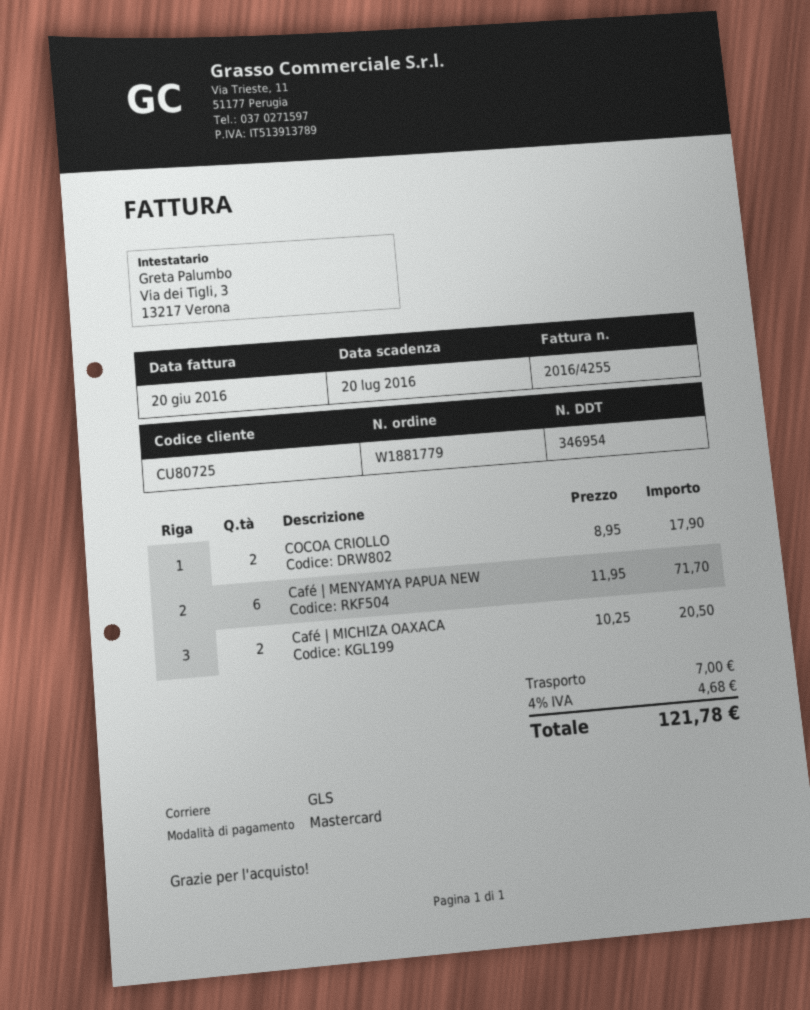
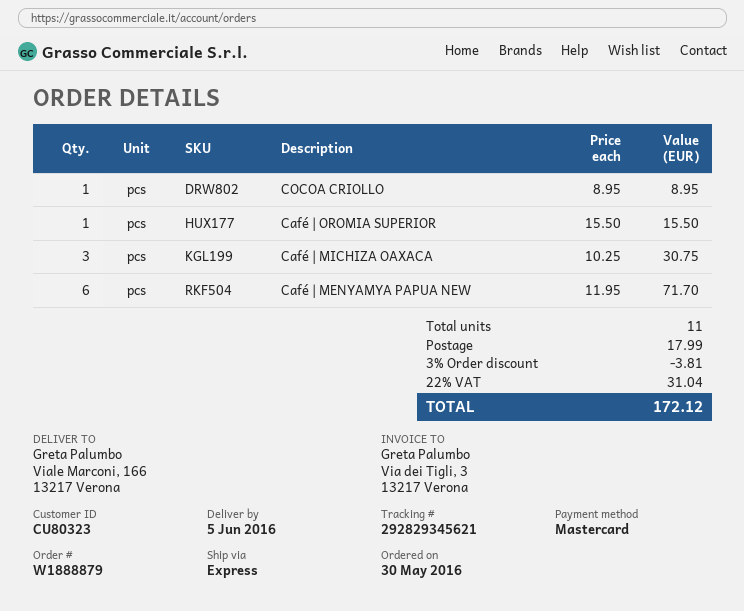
order number: W1881779 -> W1888879
customer number: CU80725 -> CU80323
shipping method: GLS -> express
COCOA CRIOLLO: 2 x 8.95 = 17.90 -> 1 x 8.95 = 8.95
Café | MICHIZA OAXACA: 2 x 10.25 = 20.50 -> 3 x 10.25 = 30.75
Café | OROMIA SUPERIOR: none -> 1 x 15.50 = 15.50
discount: none -> 3% = 3.81
shipping: 7.00 -> 17.99
tax: 4% = 4.68 -> 22% = 31.04
total: 121.78 -> 172.12

